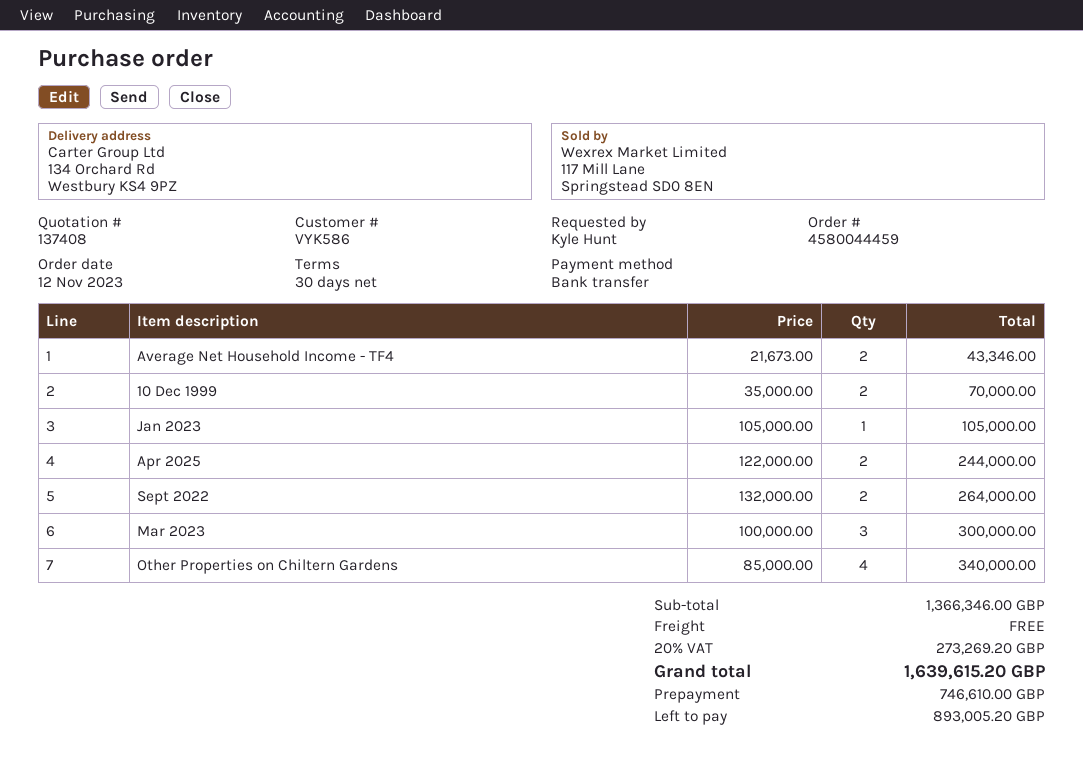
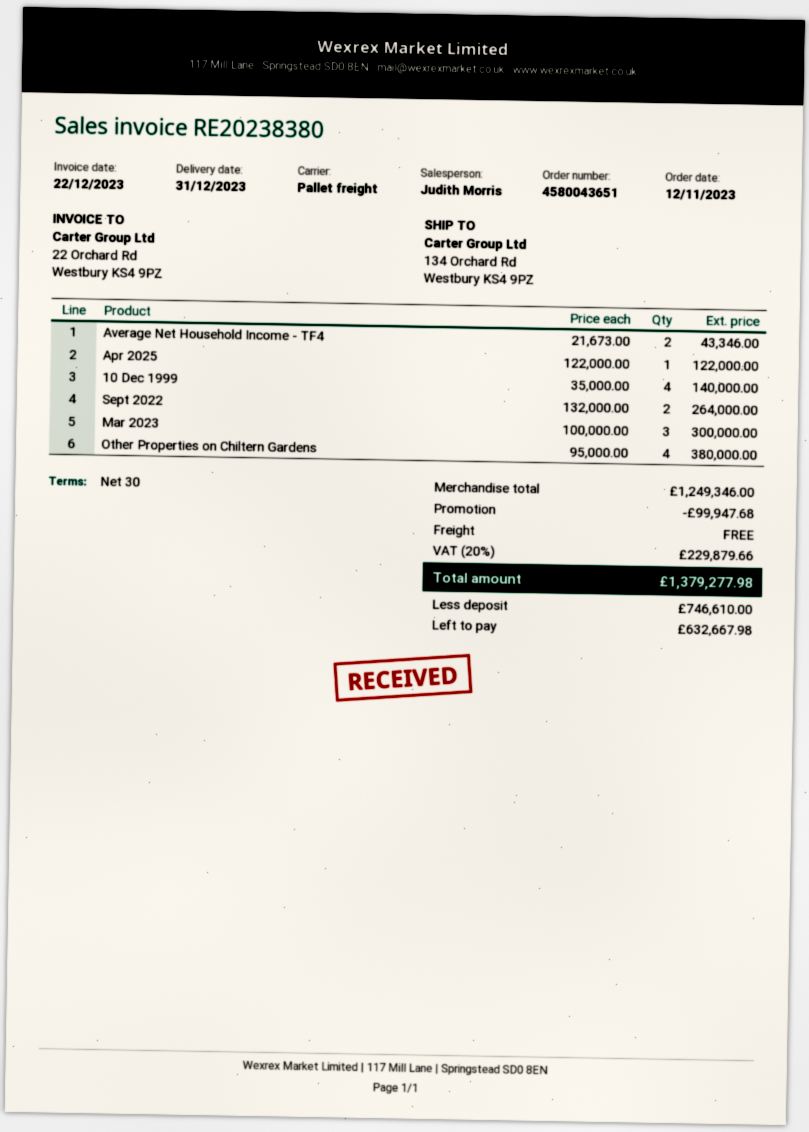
order number: 4580044459 -> 4580043651
10 Dec 1999: 2 x 35000.00 = 70000.00 -> 4 x 35000.00 = 140000.00
Jan 2023: 1 x 105000.00 = 105000.00 -> none
Apr 2025: 2 x 122000.00 = 244000.00 -> 1 x 122000.00 = 122000.00
Other Properties on Chiltern Gardens: 4 x 85000.00 = 340000.00 -> 4 x 95000.00 = 380000.00
subtotal: 1366346.00 -> 1249346.00
discount: none -> 99947.68
tax: 20% = 273269.20 -> 20% = 229879.66
total: 1639615.20 -> 1379277.98
balance: 893005.20 -> 632667.98

